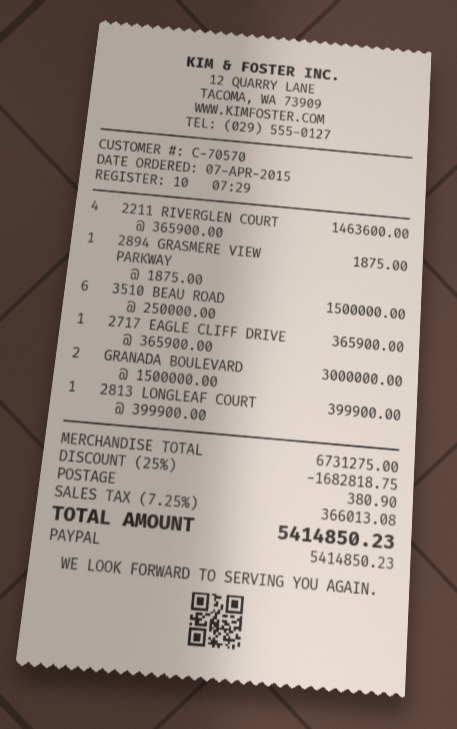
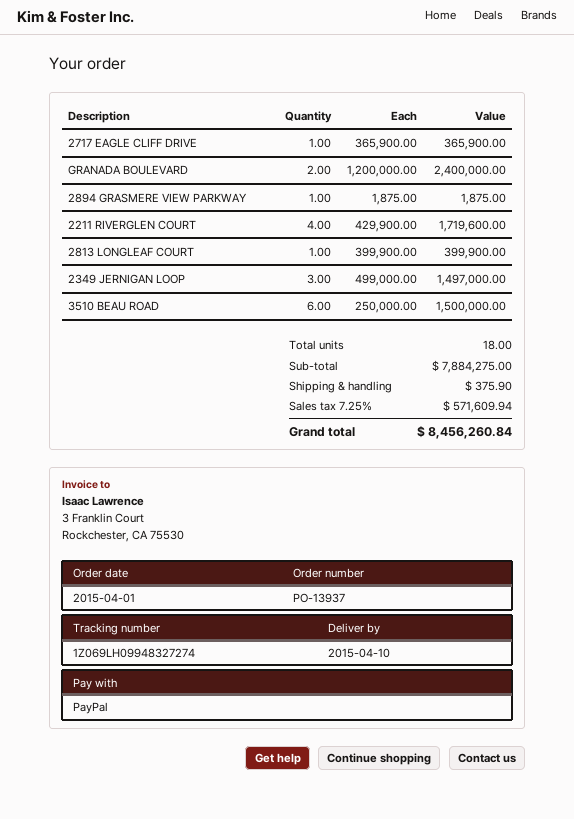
order date: 2015-04-07 -> 2015-04-01
2211 RIVERGLEN COURT: 4 x 365900.00 = 1463600.00 -> 4 x 429900.00 = 1719600.00
GRANADA BOULEVARD: 2 x 1500000.00 = 3000000.00 -> 2 x 1200000.00 = 2400000.00
2349 JERNIGAN LOOP: none -> 3 x 499000.00 = 1497000.00
subtotal: 6731275.00 -> 7884275.00
discount: 25% = 1682818.75 -> none
shipping: 380.90 -> 375.90
tax: 7.25% = 366013.08 -> 7.25% = 571609.94
total: 5414850.23 -> 8456260.84

